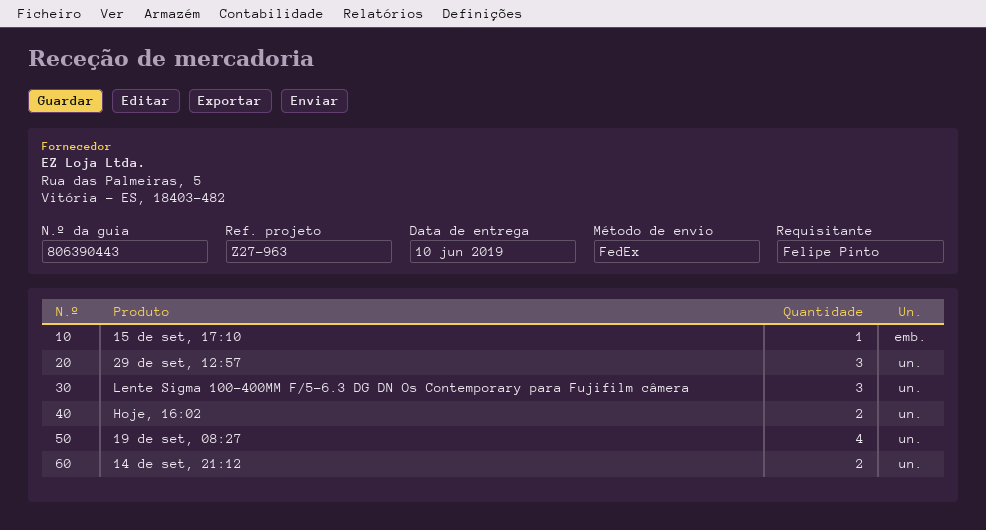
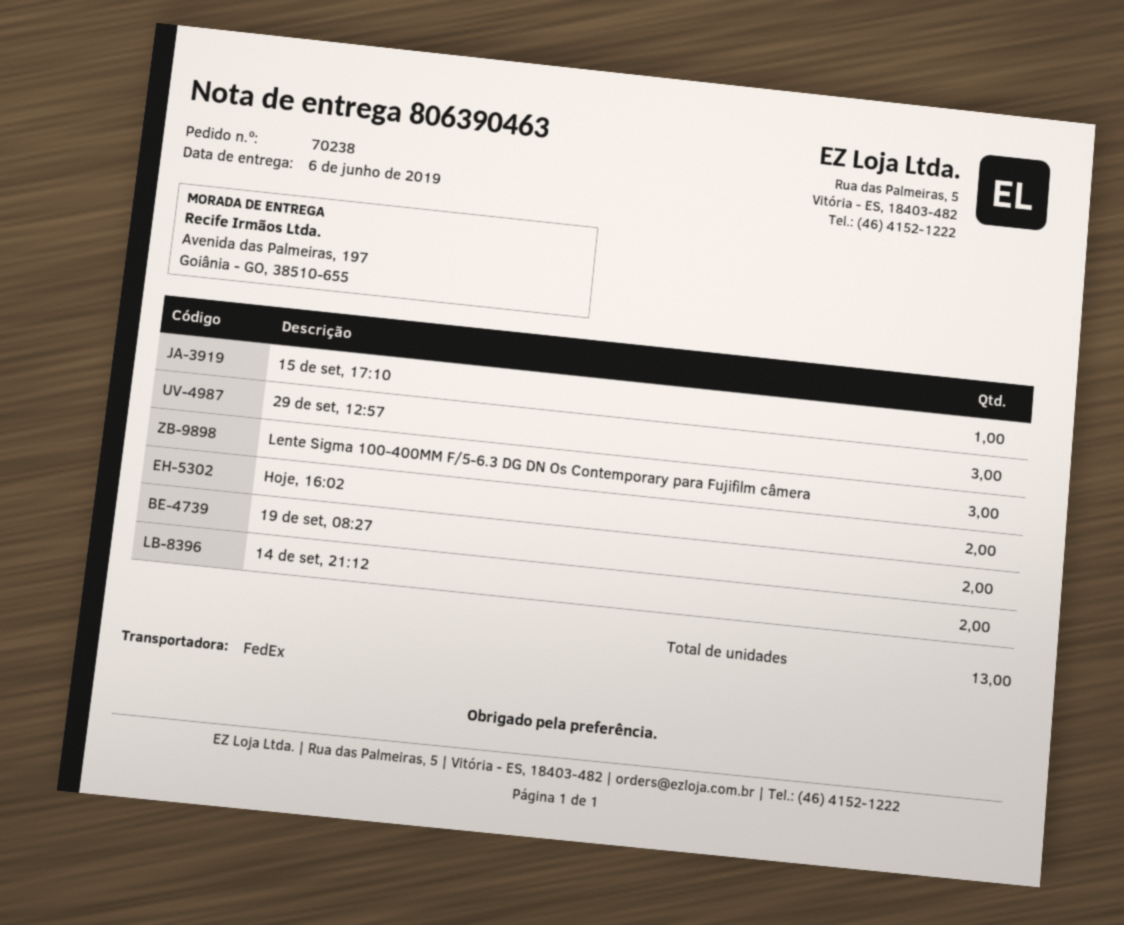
delivery note number: 806390443 -> 806390463
delivery date: 2019-06-10 -> 2019-06-06
19 de set, 08:27: 4 -> 2

